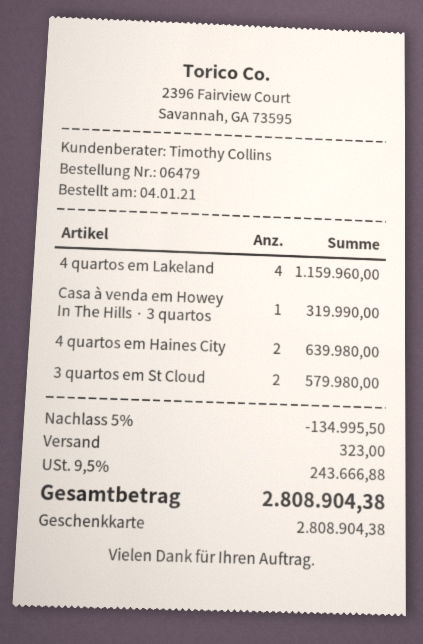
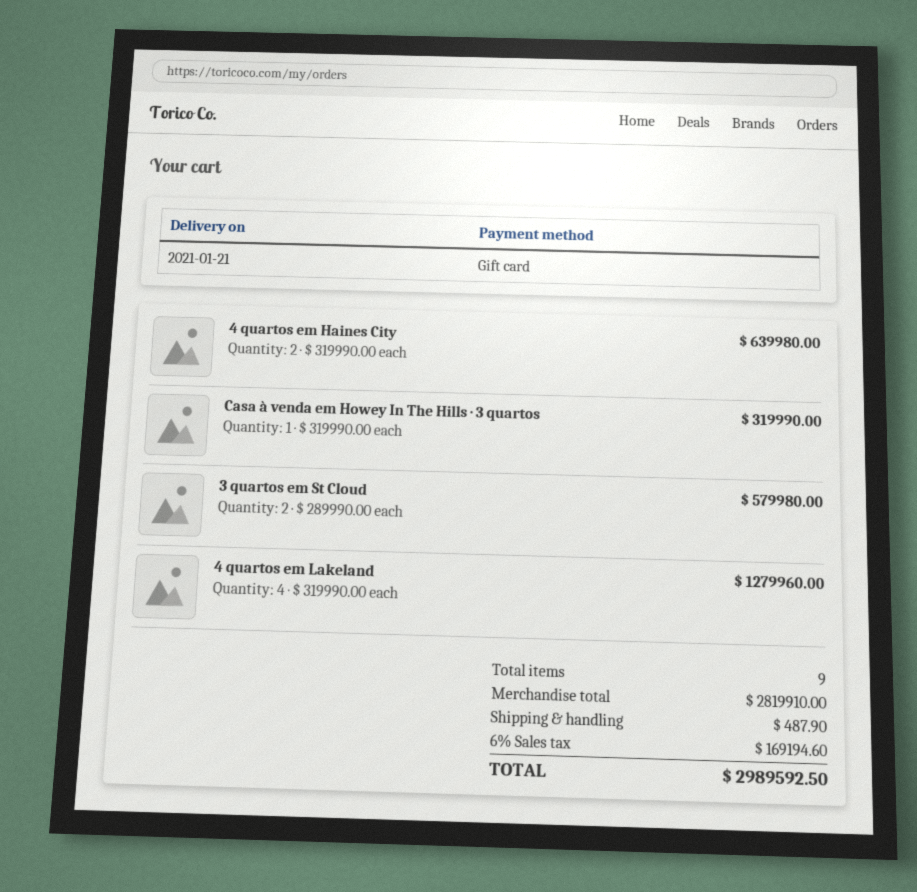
4 quartos em Lakeland: 4 for 1159960.00 -> 4 for 1279960.00
discount: 5% = 134995.50 -> none
shipping: 323.00 -> 487.90
tax: 9.5% = 243666.88 -> 6% = 169194.60
total: 2808904.38 -> 2989592.50

